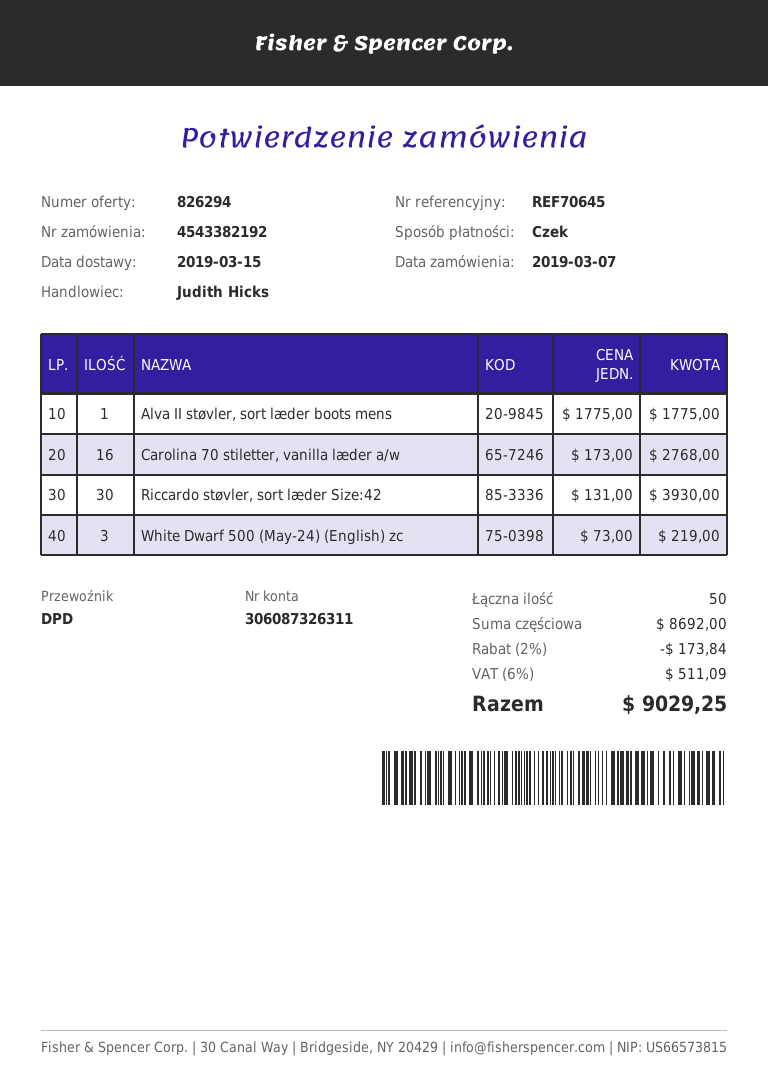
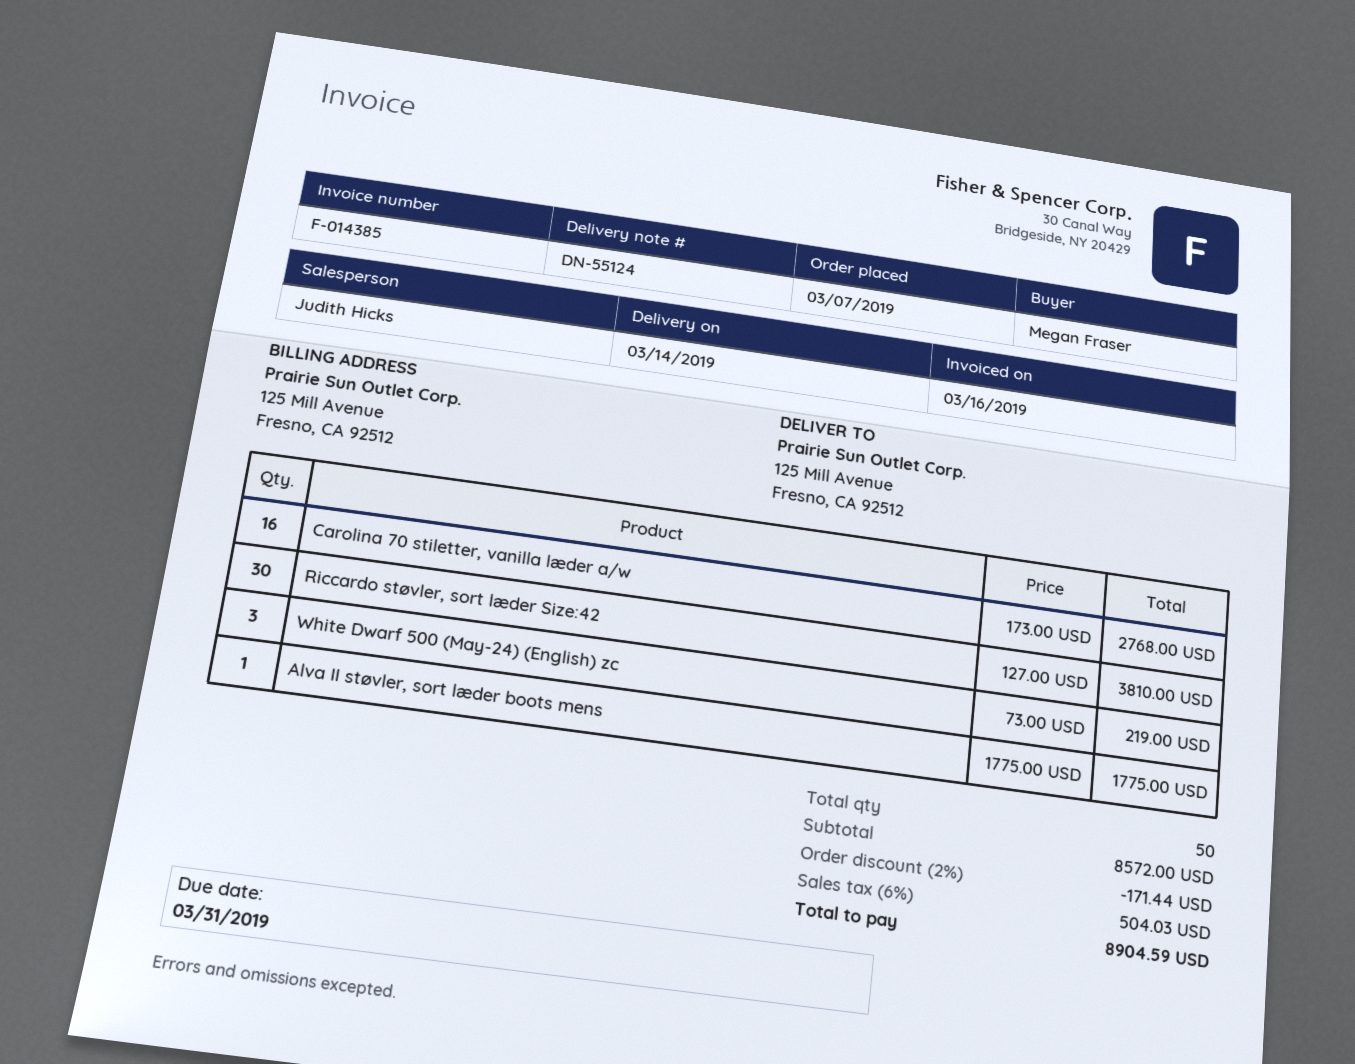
delivery date: 2019-03-15 -> 2019-03-14
Riccardo støvler, sort læder Size:42: 30 x 131.00 = 3930.00 -> 30 x 127.00 = 3810.00
subtotal: 8692.00 -> 8572.00
discount: 2% = 173.84 -> 2% = 171.44
tax: 6% = 511.09 -> 6% = 504.03
total: 9029.25 -> 8904.59

